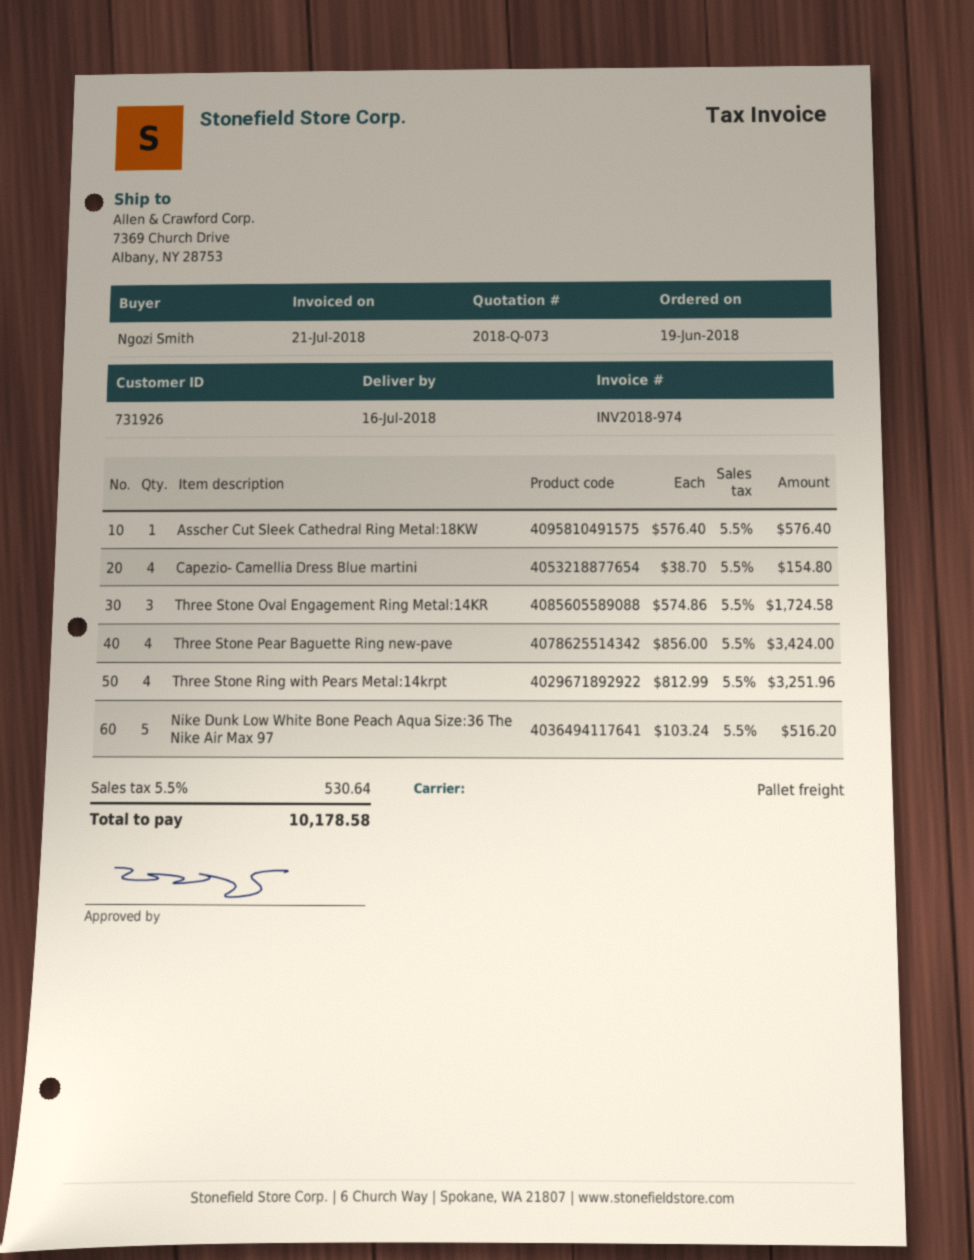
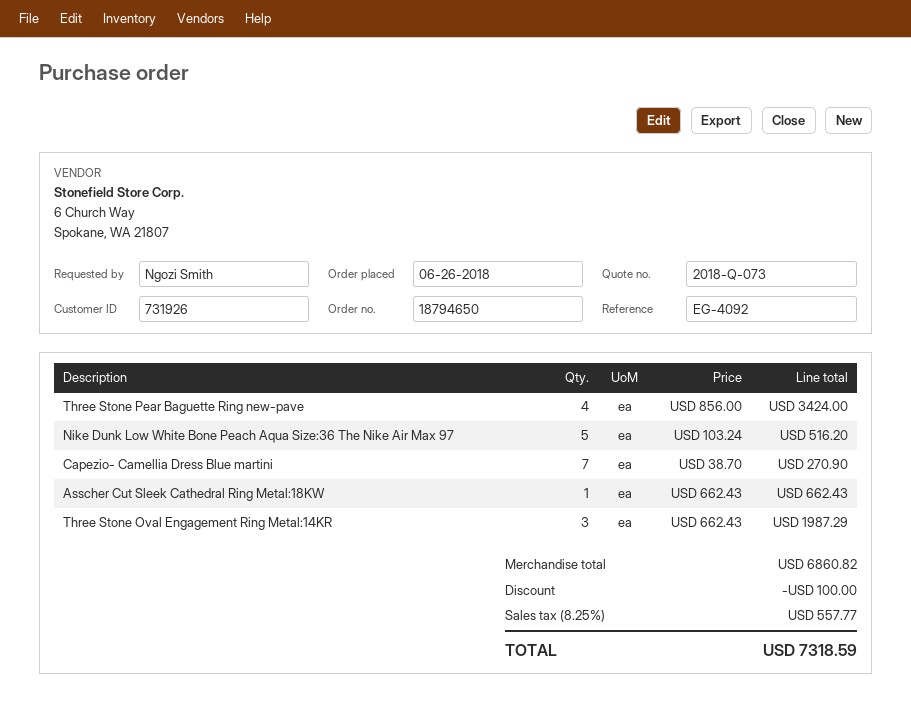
order date: 2018-06-19 -> 2018-06-26
Asscher Cut Sleek Cathedral Ring Metal:18KW: 1 x 576.40 = 576.40 -> 1 x 662.43 = 662.43
Capezio- Camellia Dress Blue martini: 4 x 38.70 = 154.80 -> 7 x 38.70 = 270.90
Three Stone Oval Engagement Ring Metal:14KR: 3 x 574.86 = 1724.58 -> 3 x 662.43 = 1987.29
Three Stone Ring with Pears Metal:14krpt: 4 x 812.99 = 3251.96 -> none
discount: none -> 100.00
tax: 5.5% = 530.64 -> 8.25% = 557.77
total: 10178.58 -> 7318.59

